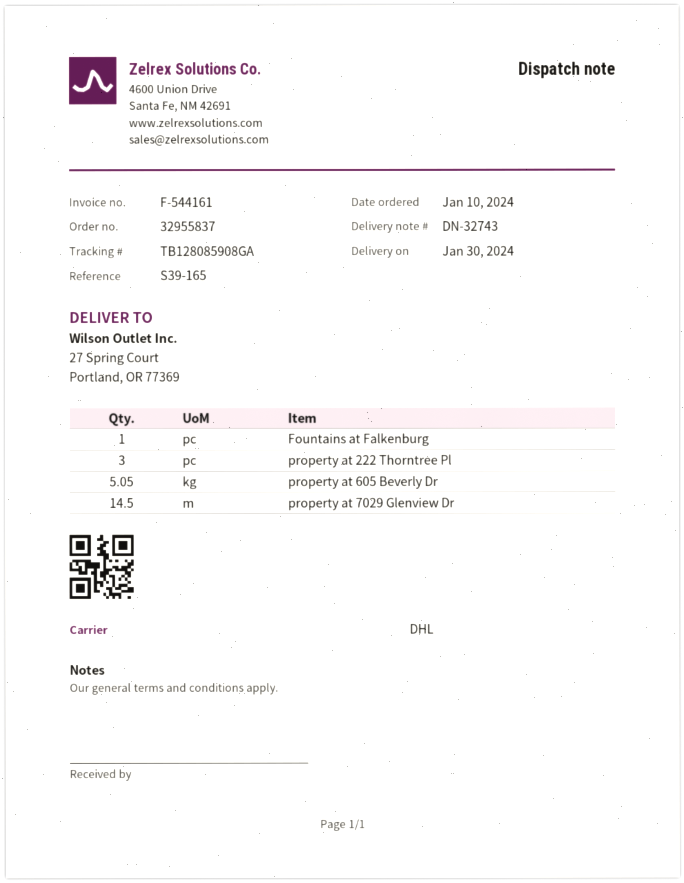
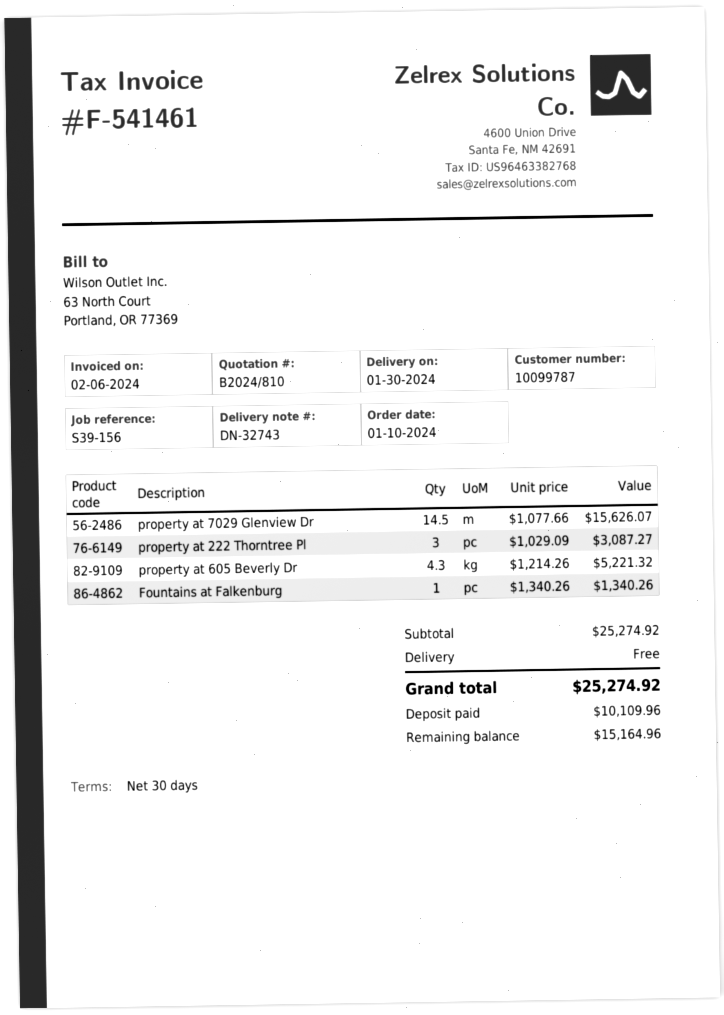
invoice number: F-544161 -> F-541461
reference: S39-165 -> S39-156
property at 605 Beverly Dr: 5.05 -> 4.3

